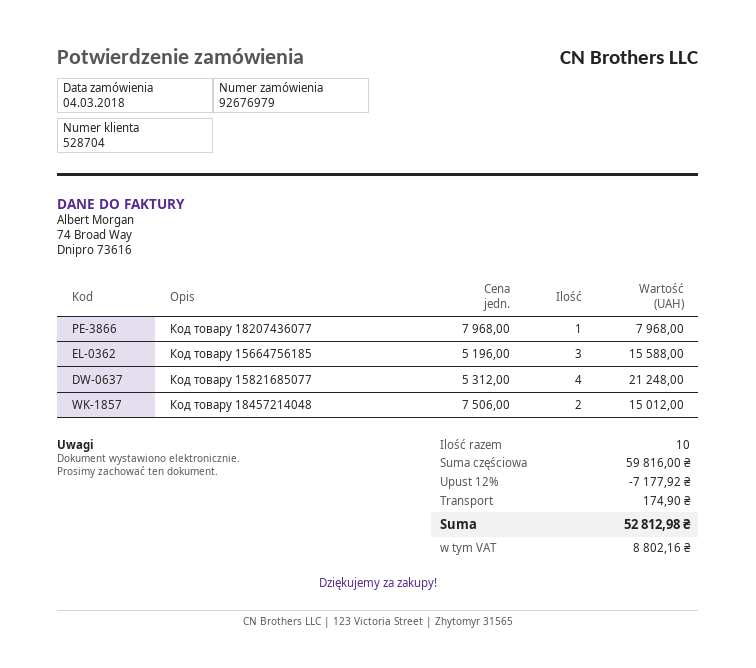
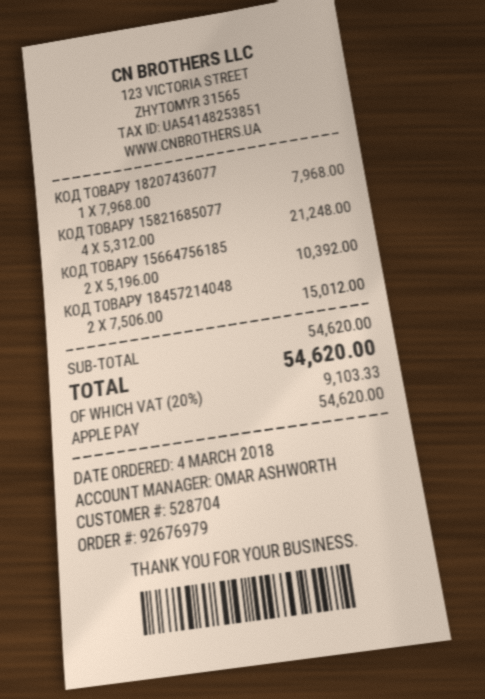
Код товару 15664756185: 3 x 5196.00 = 15588.00 -> 2 x 5196.00 = 10392.00
subtotal: 59816.00 -> 54620.00
discount: 12% = 7177.92 -> none
shipping: 174.90 -> none
tax: 8802.16 -> 9103.33
total: 52812.98 -> 54620.00

